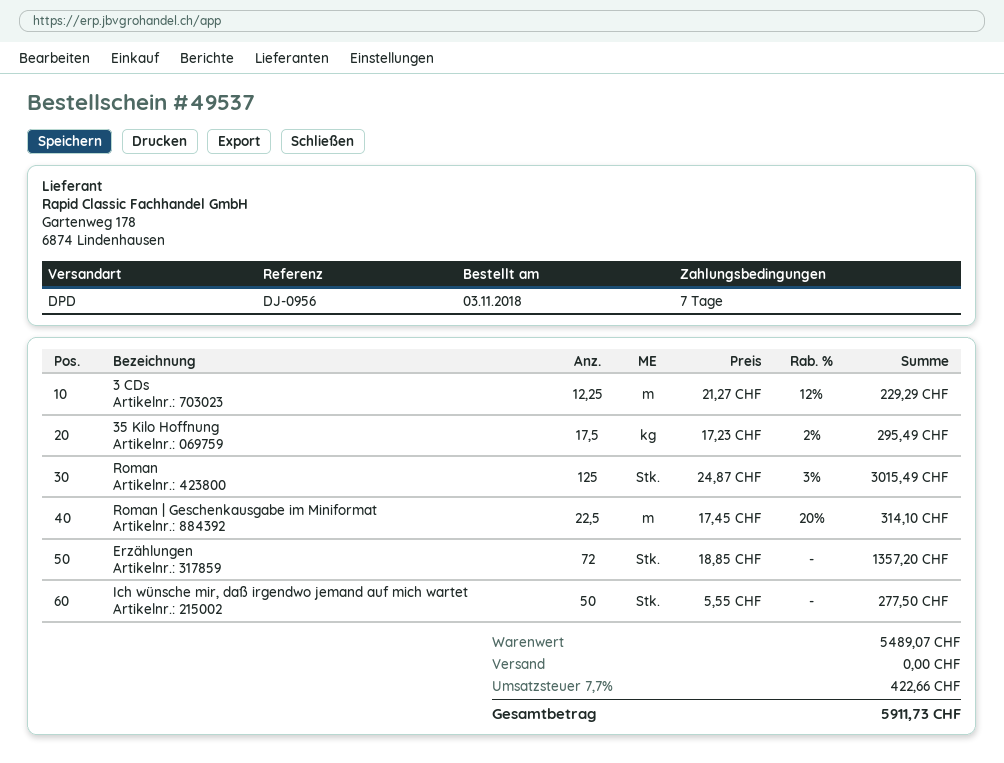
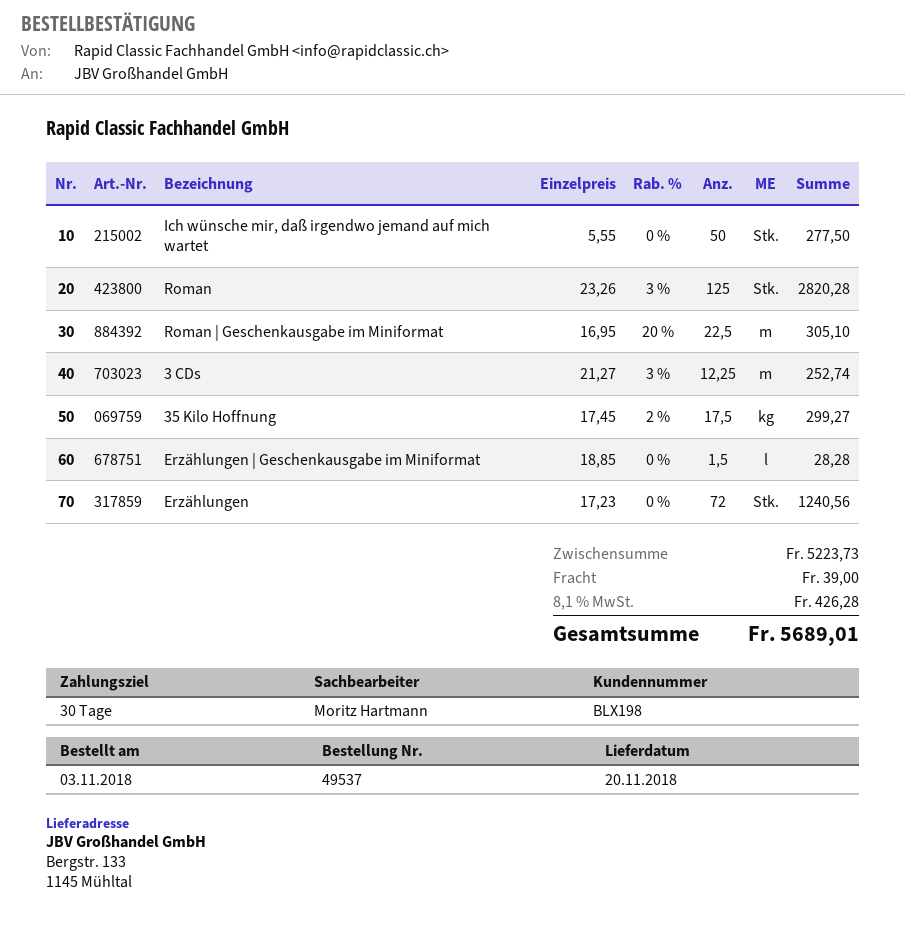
payment terms: 7 days -> 30 days
3 CDs: 12.25 x 21.27 - 12% = 229.29 -> 12.25 x 21.27 - 3% = 252.74
35 Kilo Hoffnung: 17.5 x 17.23 - 2% = 295.49 -> 17.5 x 17.45 - 2% = 299.27
Roman: 125 x 24.87 - 3% = 3015.49 -> 125 x 23.26 - 3% = 2820.28
Roman | Geschenkausgabe im Miniformat: 22.5 x 17.45 - 20% = 314.10 -> 22.5 x 16.95 - 20% = 305.10
Erzählungen: 72 x 18.85 = 1357.20 -> 72 x 17.23 = 1240.56
Erzählungen | Geschenkausgabe im Miniformat: none -> 1.5 x 18.85 = 28.28
subtotal: 5489.07 -> 5223.73
shipping: 0.00 -> 39.00
tax: 7.7% = 422.66 -> 8.1% = 426.28
total: 5911.73 -> 5689.01

